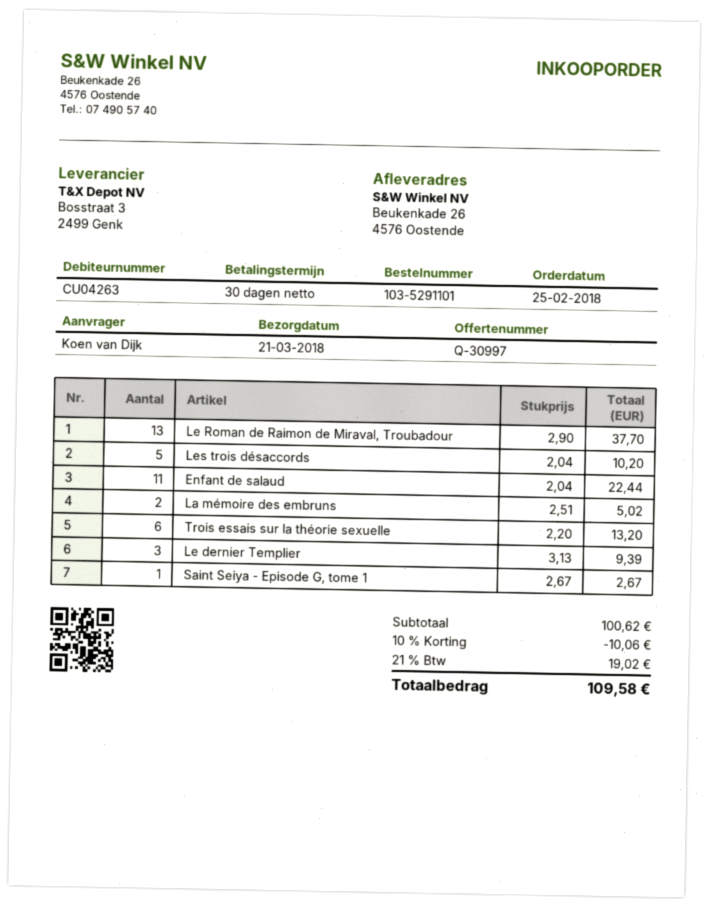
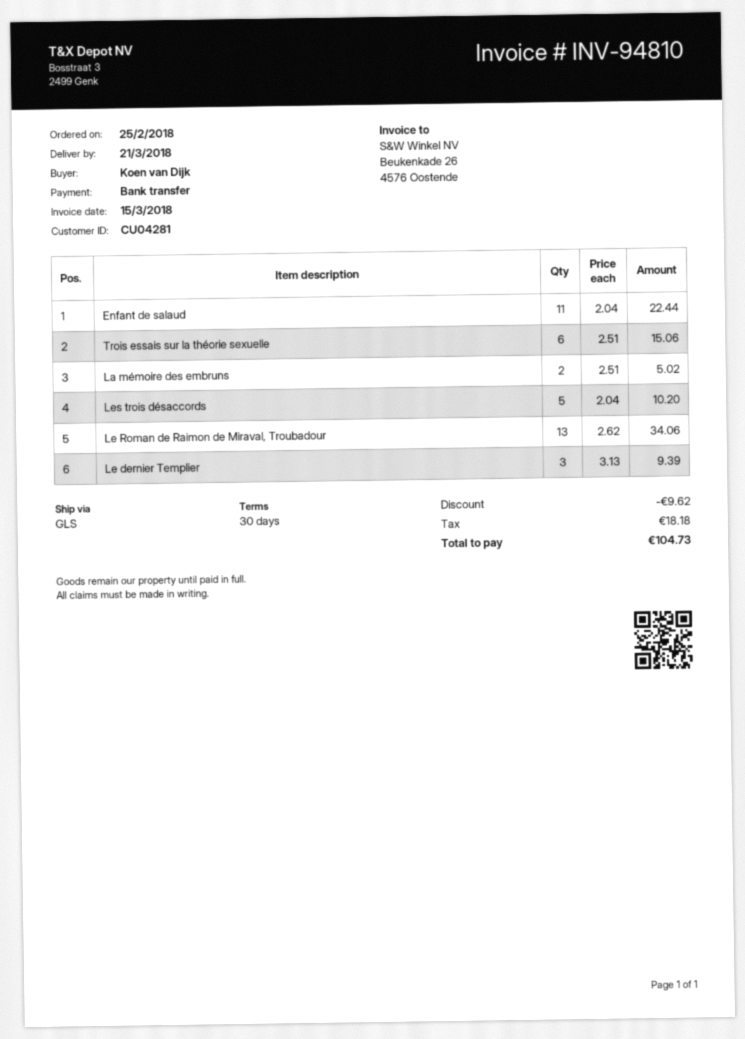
customer number: CU04263 -> CU04281
Le Roman de Raimon de Miraval, Troubadour: 13 x 2.90 = 37.70 -> 13 x 2.62 = 34.06
Trois essais sur la théorie sexuelle: 6 x 2.20 = 13.20 -> 6 x 2.51 = 15.06
Saint Seiya - Episode G, tome 1: 1 x 2.67 = 2.67 -> none
discount: 10.06 -> 9.62
tax: 19.02 -> 18.18
total: 109.58 -> 104.73

